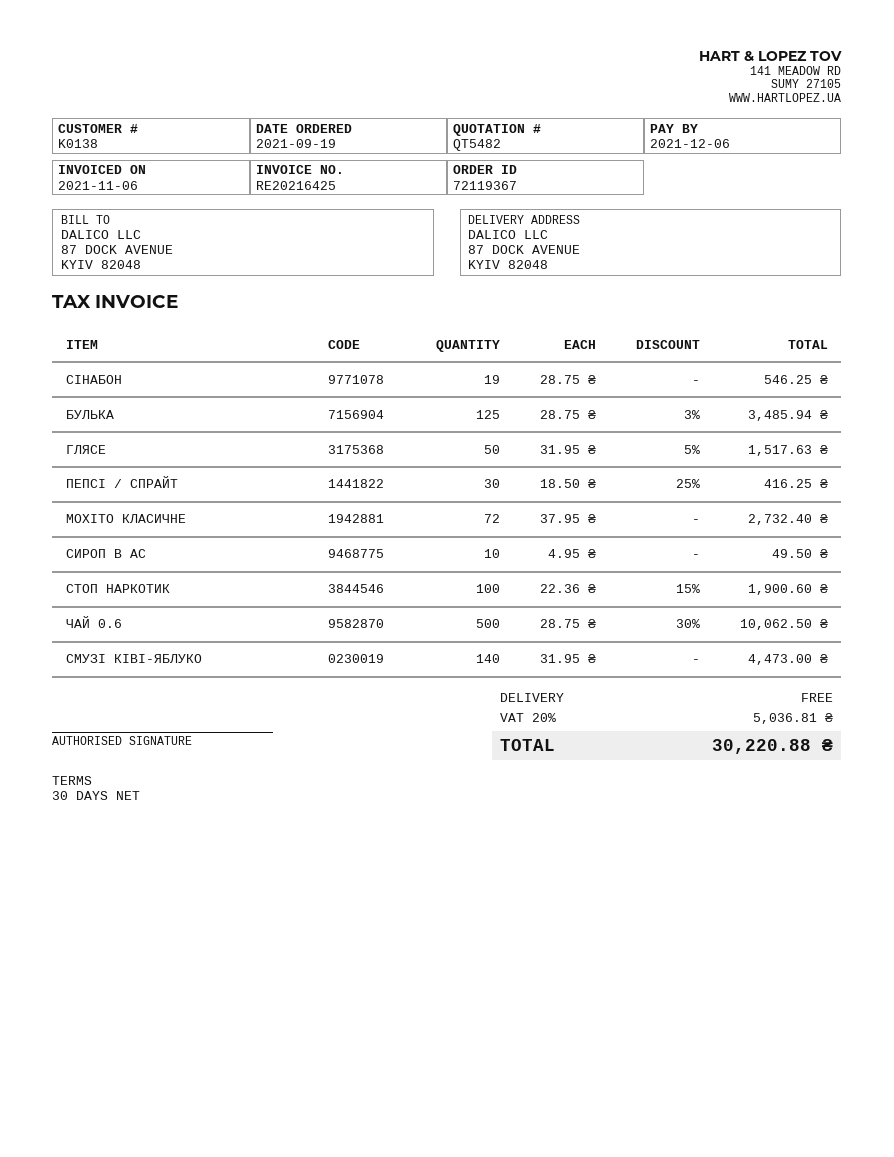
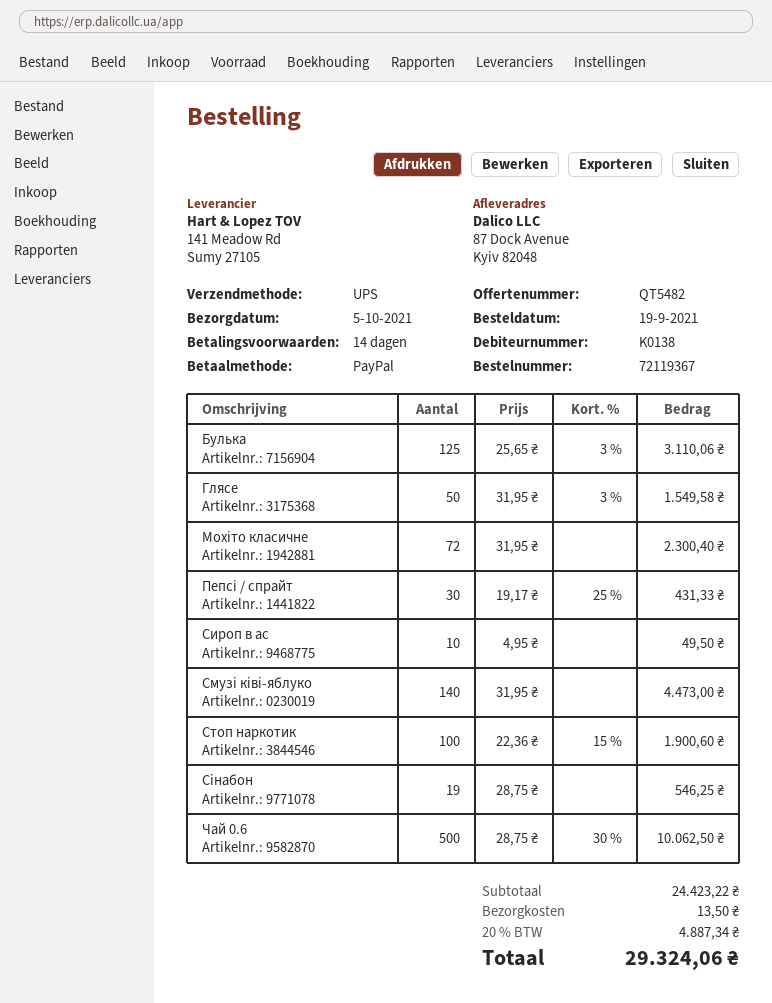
payment terms: 30 days -> 14 days
БУЛЬКА: 125 x 28.75 - 3% = 3485.94 -> 125 x 25.65 - 3% = 3110.06
ГЛЯСЕ: 50 x 31.95 - 5% = 1517.63 -> 50 x 31.95 - 3% = 1549.58
ПЕПСІ / СПРАЙТ: 30 x 18.50 - 25% = 416.25 -> 30 x 19.17 - 25% = 431.33
МОХІТО КЛАСИЧНЕ: 72 x 37.95 = 2732.40 -> 72 x 31.95 = 2300.40
shipping: 0.00 -> 13.50
tax: 20% = 5036.81 -> 20% = 4887.34
total: 30220.88 -> 29324.06

